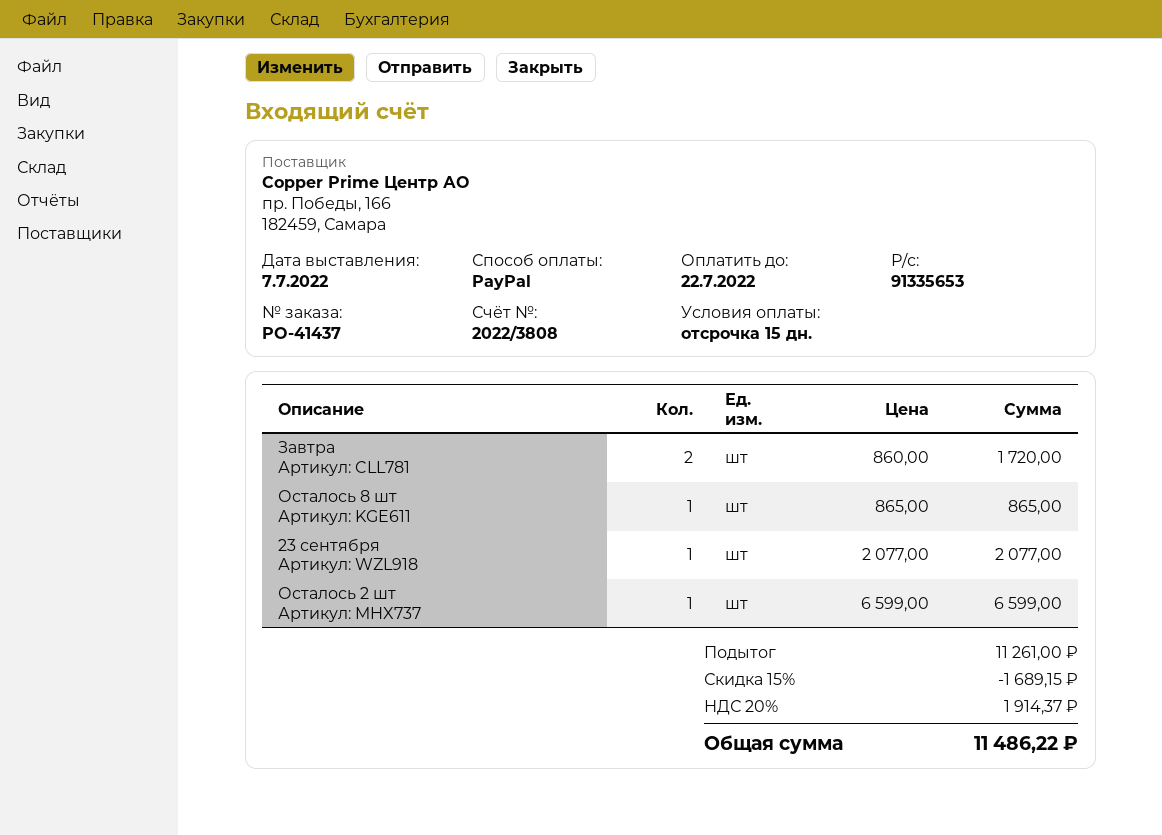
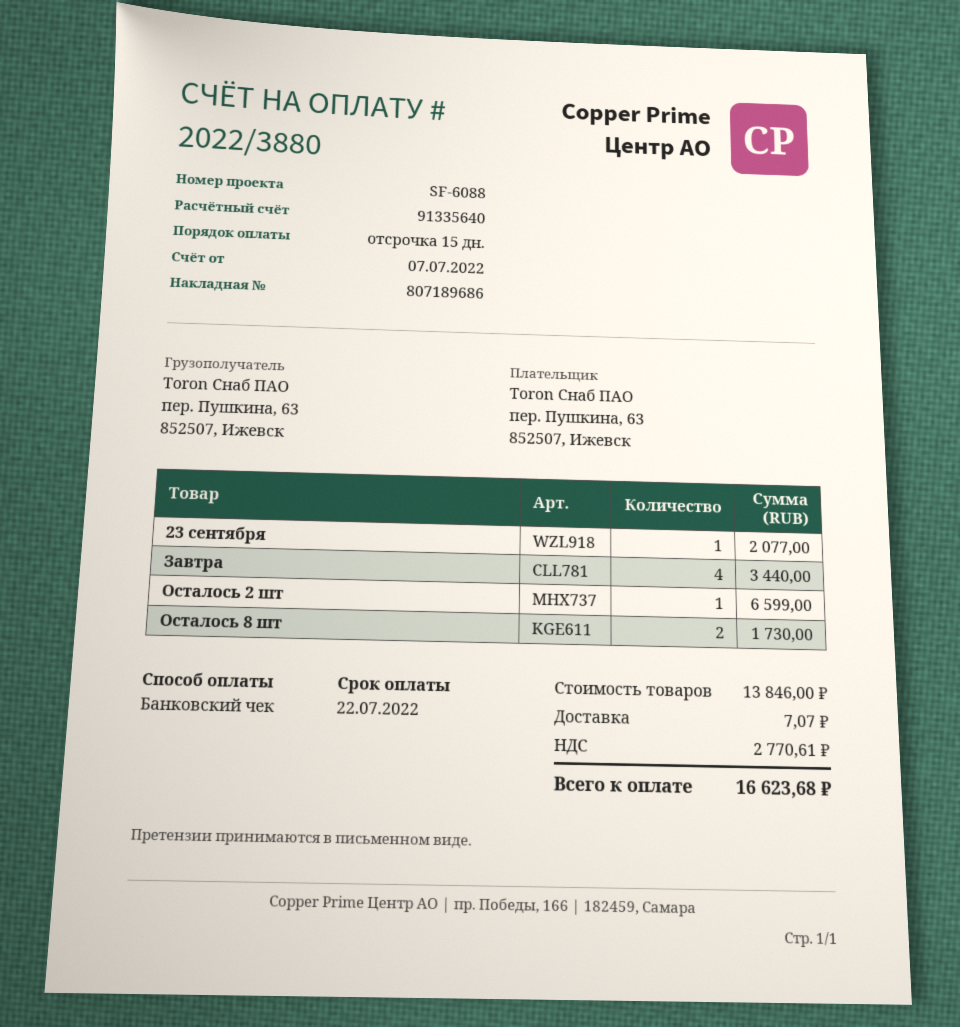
invoice number: 2022/3808 -> 2022/3880
payment method: PayPal -> cheque
bank account: 91335653 -> 91335640
Завтра: 2 for 1720.00 -> 4 for 3440.00
Осталось 8 шт: 1 for 865.00 -> 2 for 1730.00
subtotal: 11261.00 -> 13846.00
discount: 15% = 1689.15 -> none
shipping: none -> 7.07
tax: 1914.37 -> 2770.61
total: 11486.22 -> 16623.68

